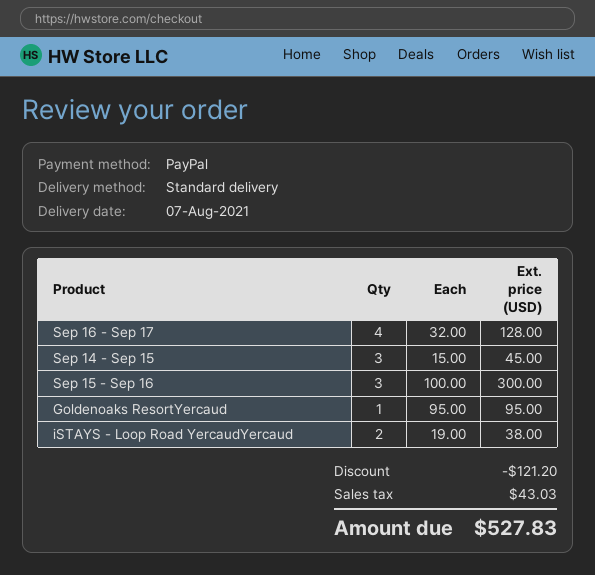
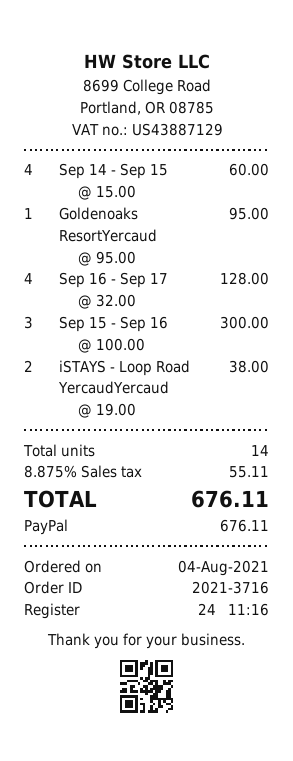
Sep 14 - Sep 15: 3 x 15.00 = 45.00 -> 4 x 15.00 = 60.00
discount: 121.20 -> none
tax: 43.03 -> 55.11
total: 527.83 -> 676.11

